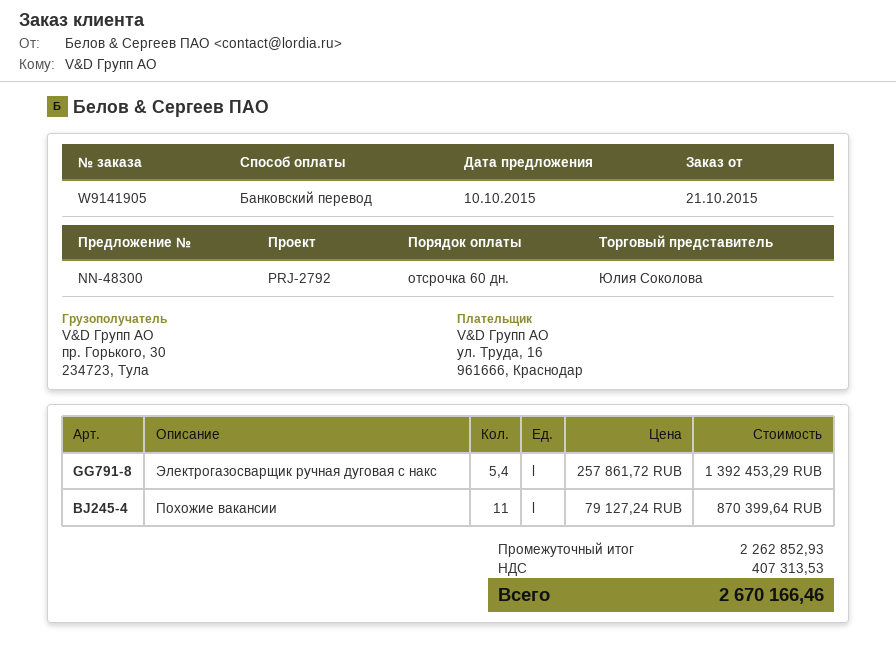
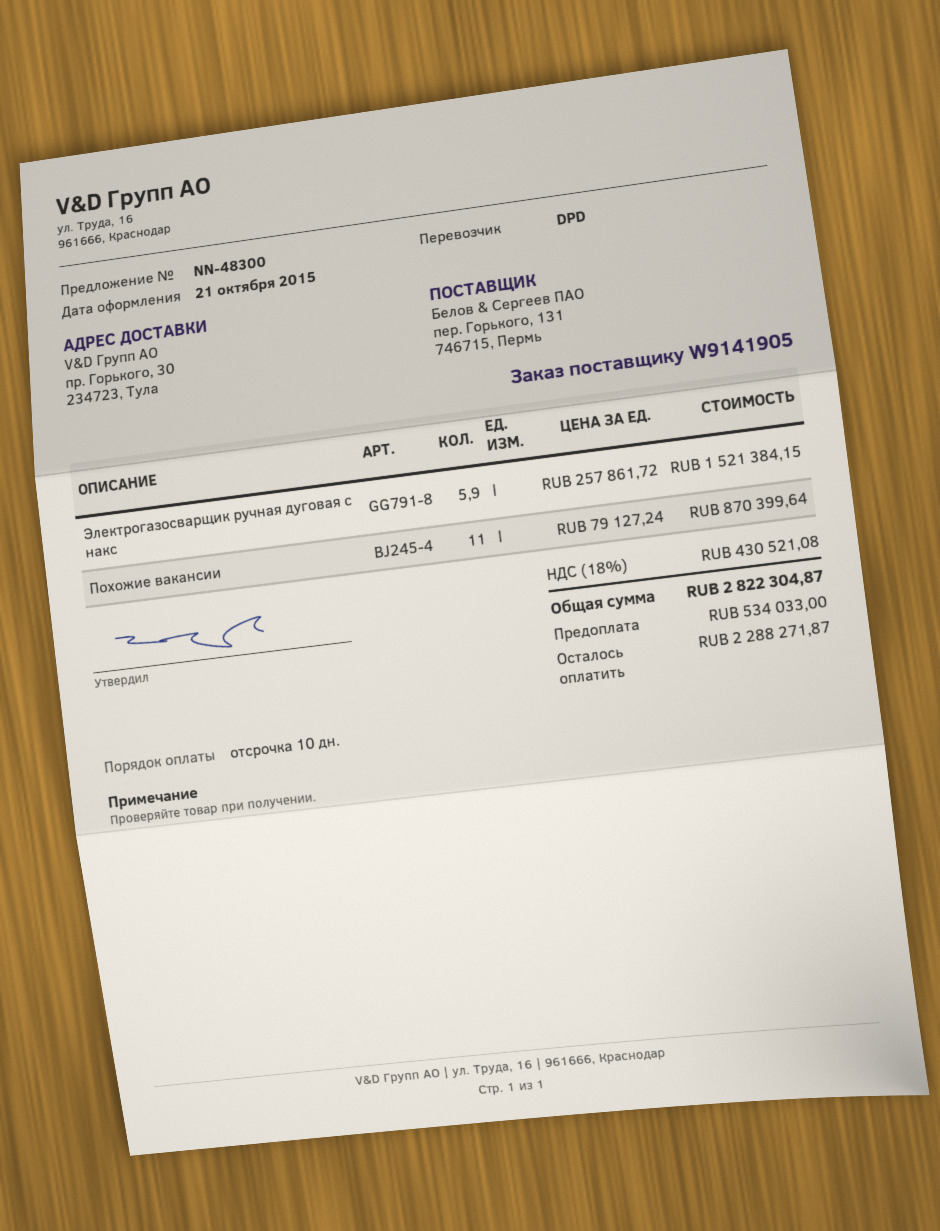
payment terms: 60 days -> 10 days
Электрогазосварщик ручная дуговая с накс: 5.4 x 257861.72 = 1392453.29 -> 5.9 x 257861.72 = 1521384.15
tax: 407313.53 -> 430521.08
total: 2670166.46 -> 2822304.87

